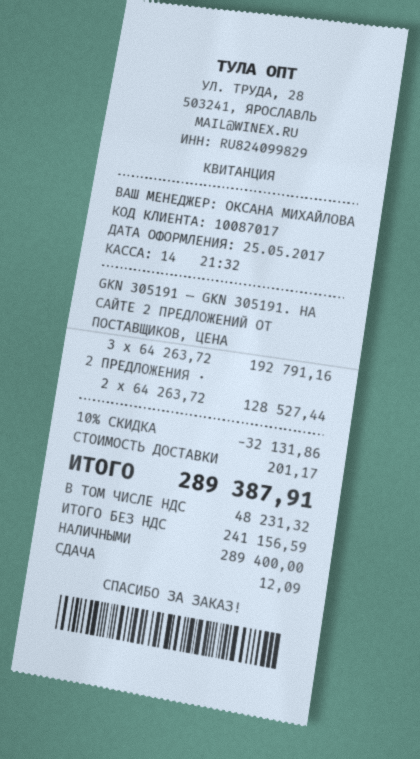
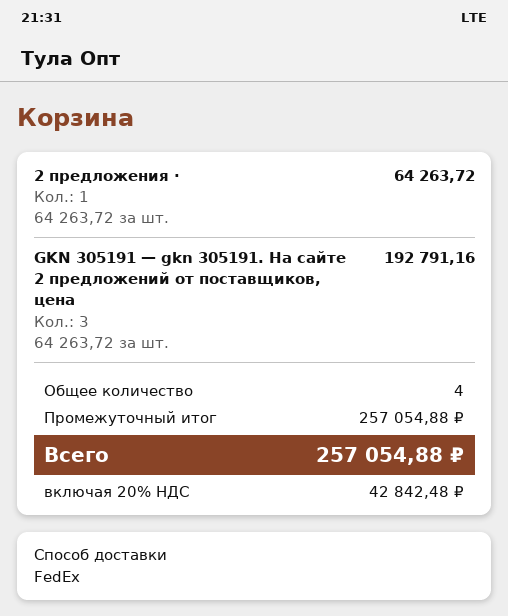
2 ПРЕДЛОЖЕНИЯ ·: 2 x 64263.72 = 128527.44 -> 1 x 64263.72 = 64263.72
discount: 10% = 32131.86 -> none
shipping: 201.17 -> none
tax: 48231.32 -> 42842.48
total: 289387.91 -> 257054.88

